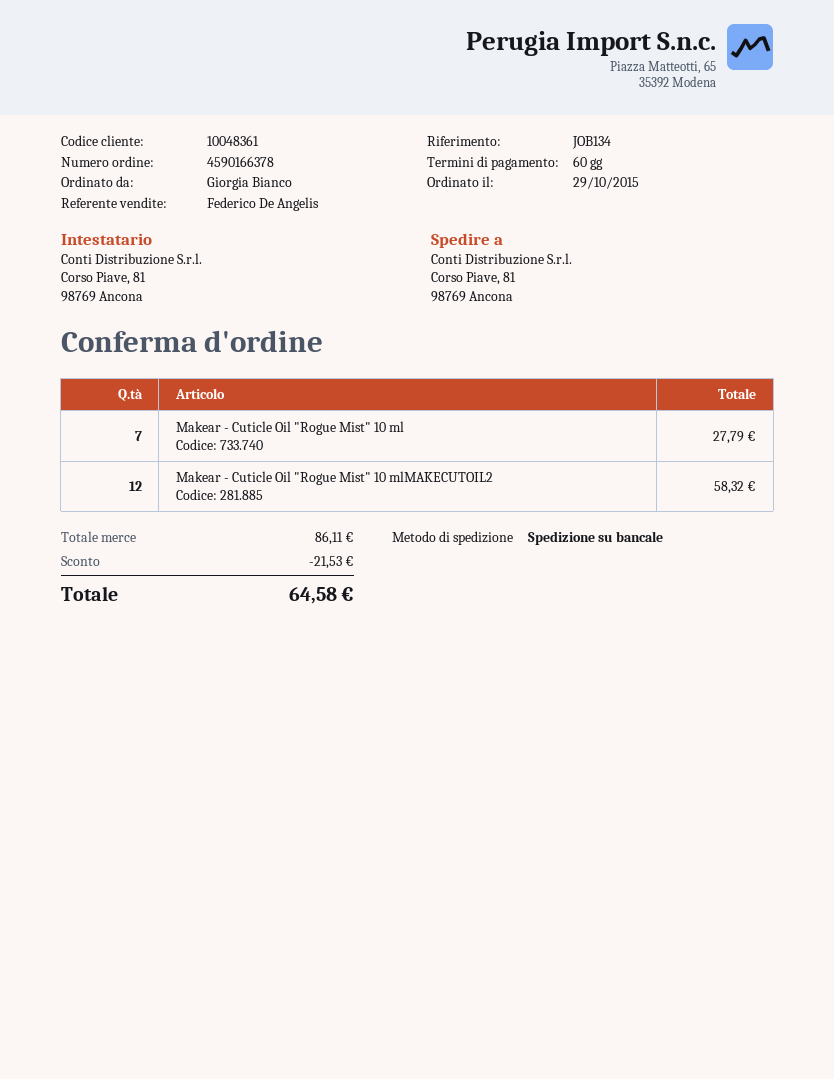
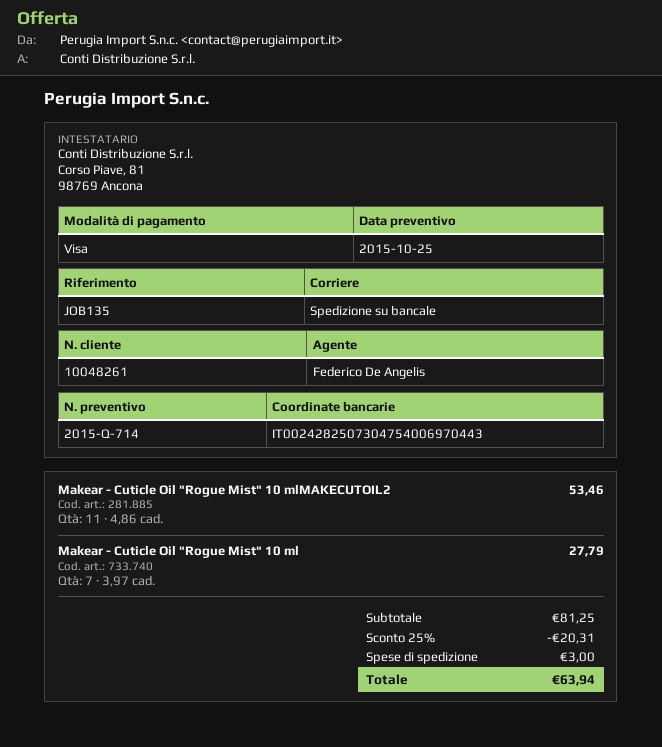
customer number: 10048361 -> 10048261
reference: JOB134 -> JOB135
Makear - Cuticle Oil "Rogue Mist" 10 mlMAKECUTOIL2: 12 for 58.32 -> 11 for 53.46
subtotal: 86.11 -> 81.25
discount: 21.53 -> 20.31
shipping: none -> 3.00
total: 64.58 -> 63.94

